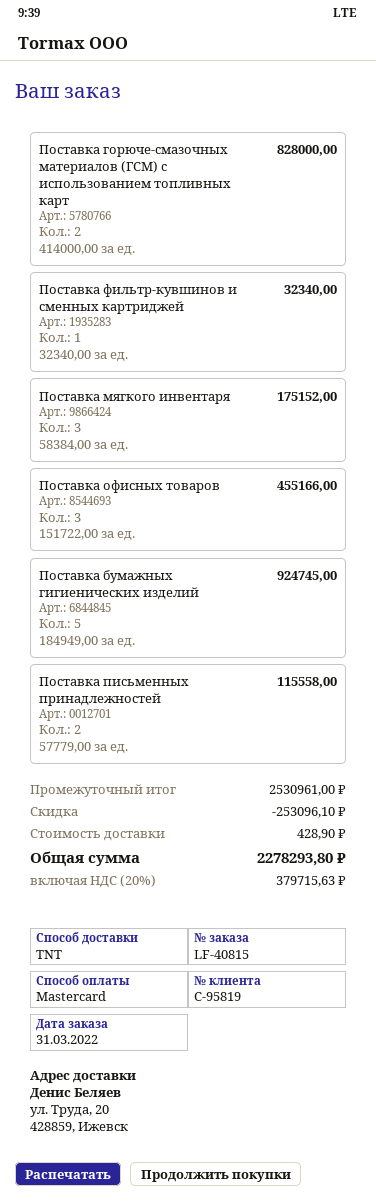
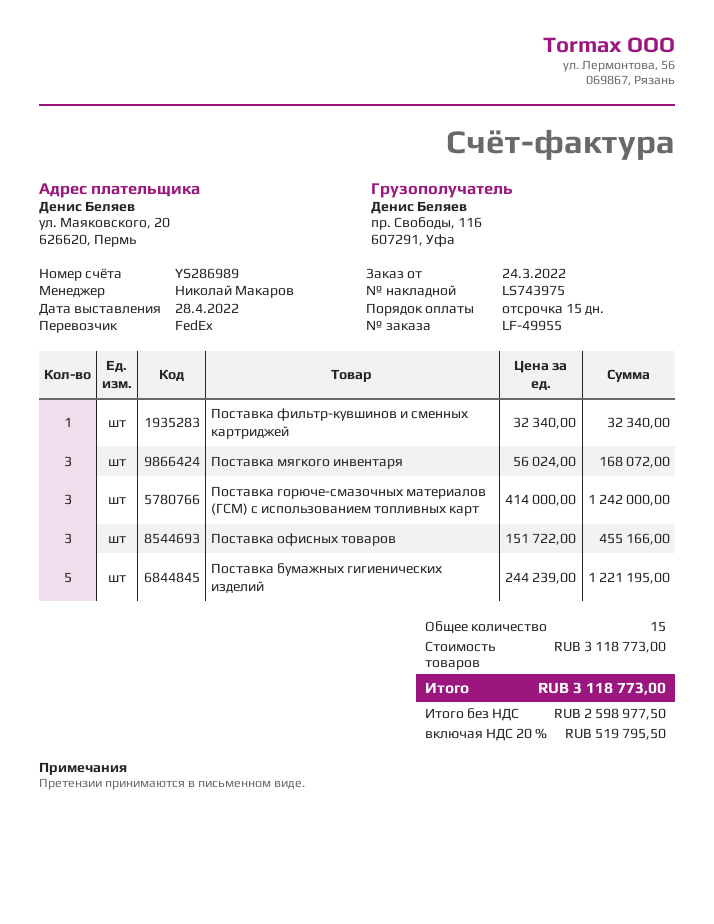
order number: LF-40815 -> LF-49955
order date: 2022-03-31 -> 2022-03-24
shipping method: TNT -> FedEx
ship to: ул. Труда, 20, 428859, Ижевск -> пр. Свободы, 116, 607291, Уфа
Поставка горюче-смазочных материалов (ГСМ) с использованием топливных карт: 2 x 414000.00 = 828000.00 -> 3 x 414000.00 = 1242000.00
Поставка мягкого инвентаря: 3 x 58384.00 = 175152.00 -> 3 x 56024.00 = 168072.00
Поставка бумажных гигиенических изделий: 5 x 184949.00 = 924745.00 -> 5 x 244239.00 = 1221195.00
Поставка письменных принадлежностей: 2 x 57779.00 = 115558.00 -> none
subtotal: 2530961.00 -> 3118773.00
discount: 253096.10 -> none
shipping: 428.90 -> none
tax: 20% = 379715.63 -> 20% = 519795.50
total: 2278293.80 -> 3118773.00

